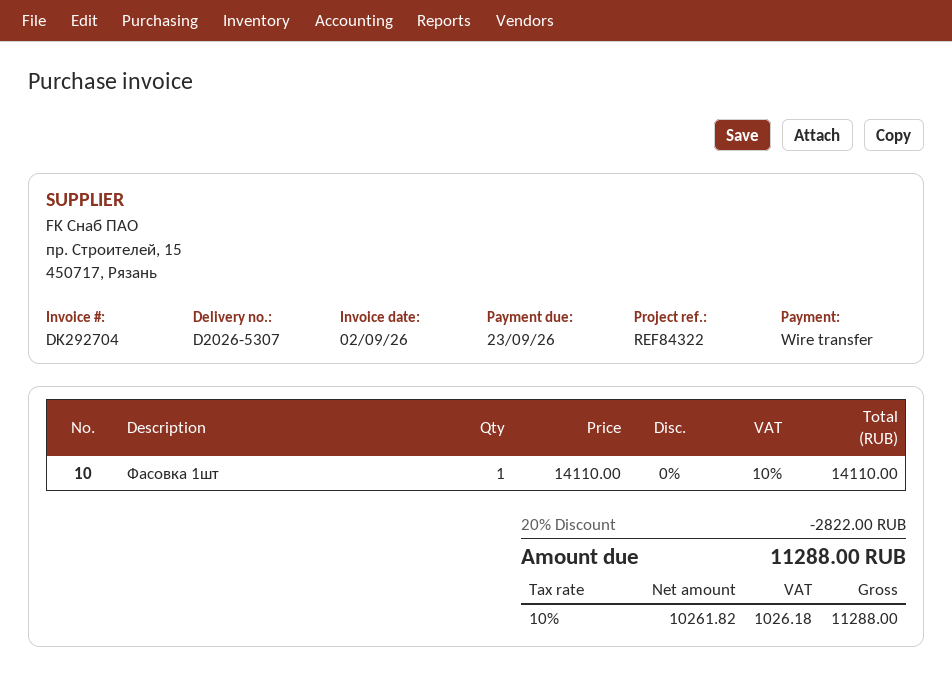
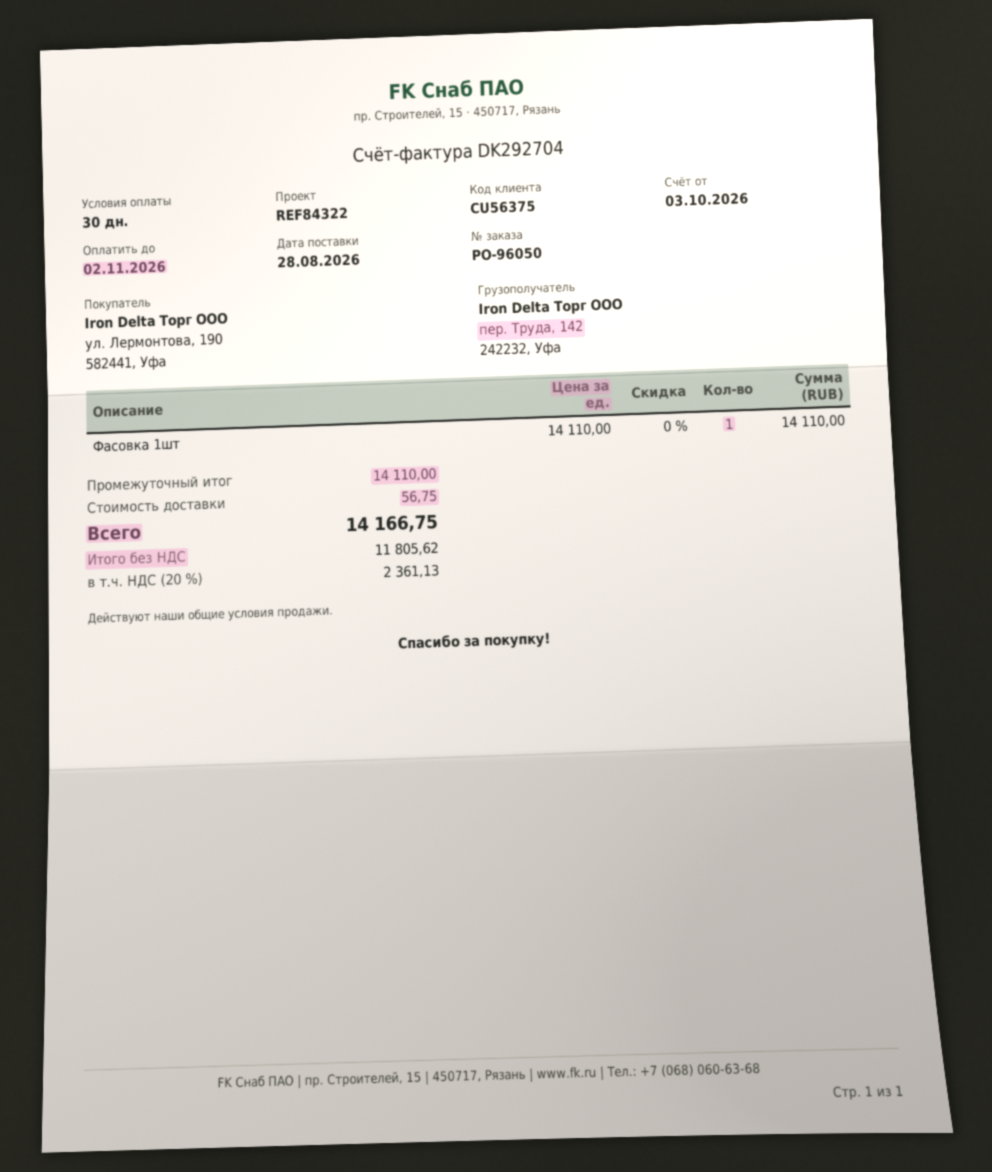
invoice date: 2026-09-02 -> 2026-10-03
due date: 2026-09-23 -> 2026-11-02
discount: 20% = 2822.00 -> none
shipping: none -> 56.75
net: 10261.82 -> 11805.62
tax: 10% = 1026.18 -> 20% = 2361.13
total: 11288.00 -> 14166.75

